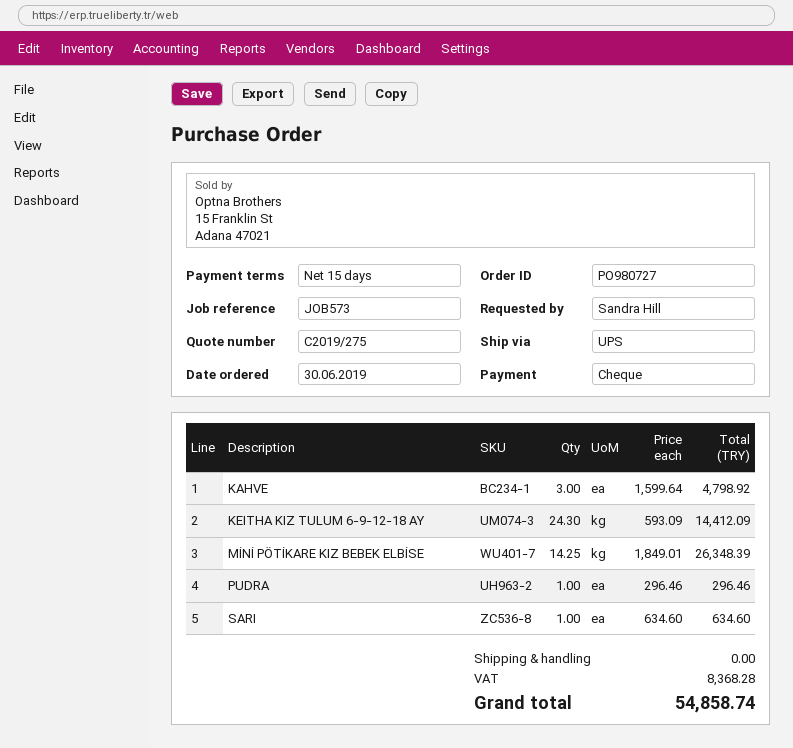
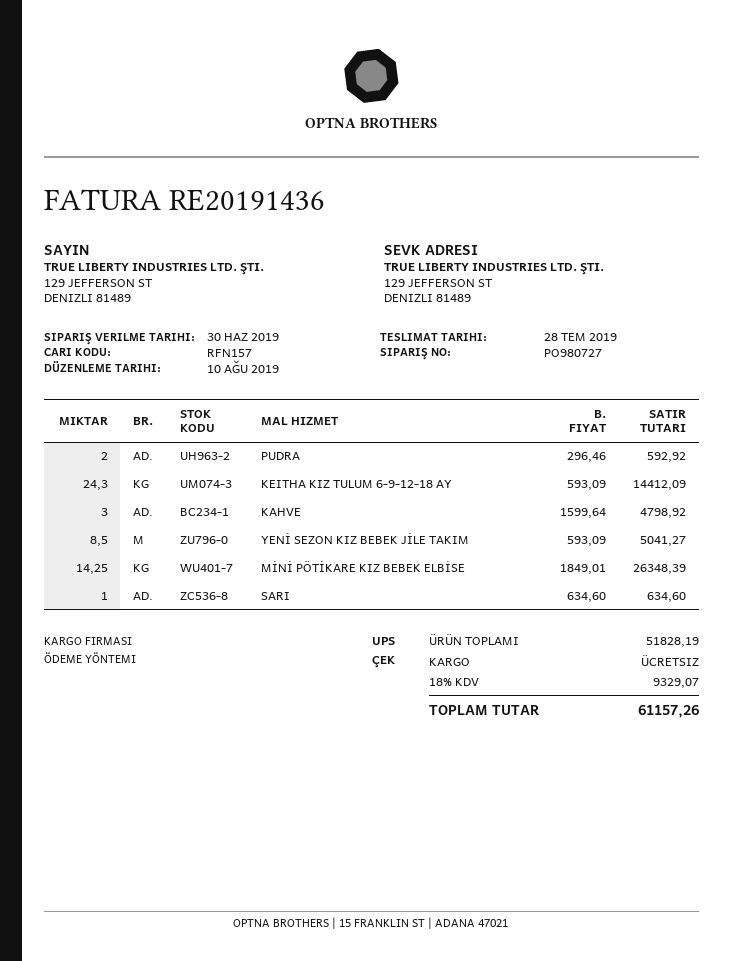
PUDRA: 1 x 296.46 = 296.46 -> 2 x 296.46 = 592.92
YENİ SEZON KIZ BEBEK JİLE TAKIM: none -> 8.5 x 593.09 = 5041.27
tax: 8368.28 -> 9329.07
total: 54858.74 -> 61157.26

